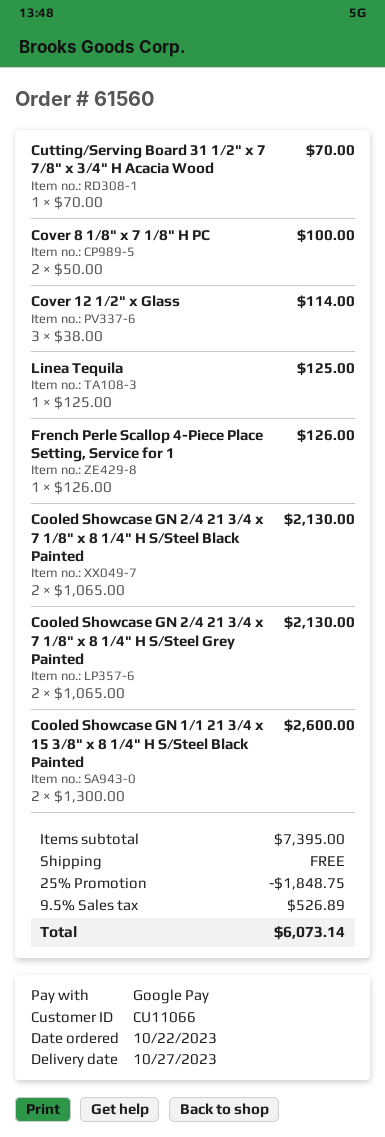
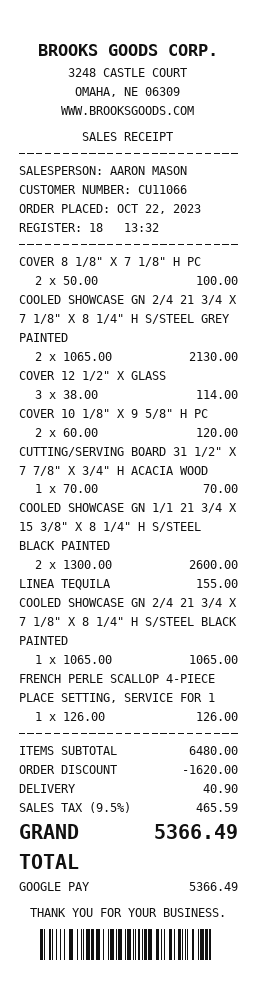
Linea Tequila: 1 x 125.00 = 125.00 -> 1 x 155.00 = 155.00
Cooled Showcase GN 2/4 21 3/4 x 7 1/8" x 8 1/4" H S/Steel Black Painted: 2 x 1065.00 = 2130.00 -> 1 x 1065.00 = 1065.00
COVER 10 1/8" X 9 5/8" H PC: none -> 2 x 60.00 = 120.00
subtotal: 7395.00 -> 6480.00
discount: 1848.75 -> 1620.00
shipping: 0.00 -> 40.90
tax: 9.5% = 526.89 -> 9.5% = 465.59
total: 6073.14 -> 5366.49

